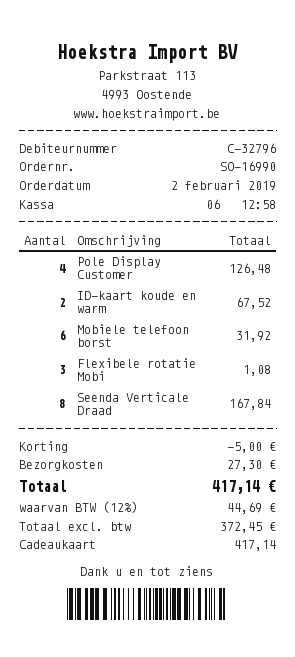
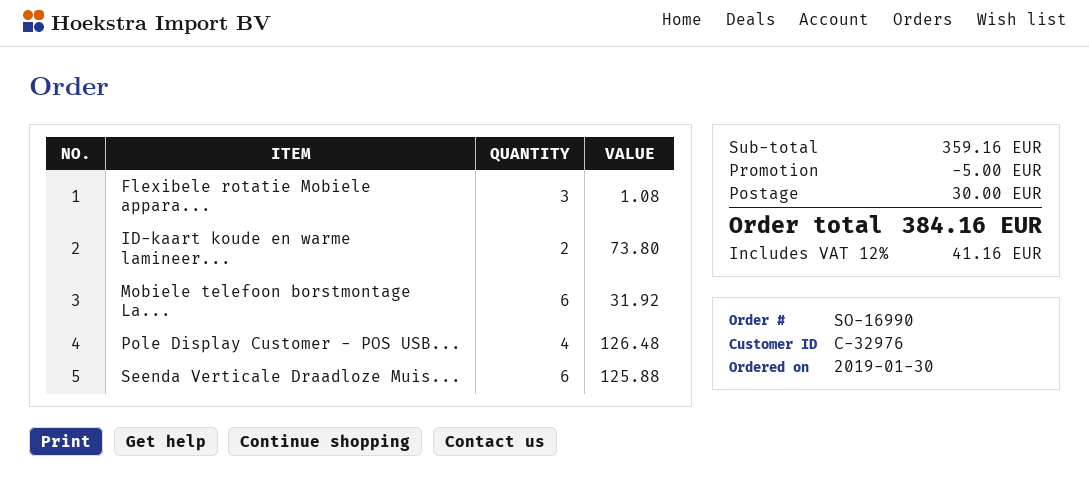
order date: 2019-02-02 -> 2019-01-30
customer number: C-32796 -> C-32976
ID-kaart koude en warm: 2 for 67.52 -> 2 for 73.80
Seenda Verticale Draad: 8 for 167.84 -> 6 for 125.88
shipping: 27.30 -> 30.00
tax: 12% = 44.69 -> 12% = 41.16
total: 417.14 -> 384.16

